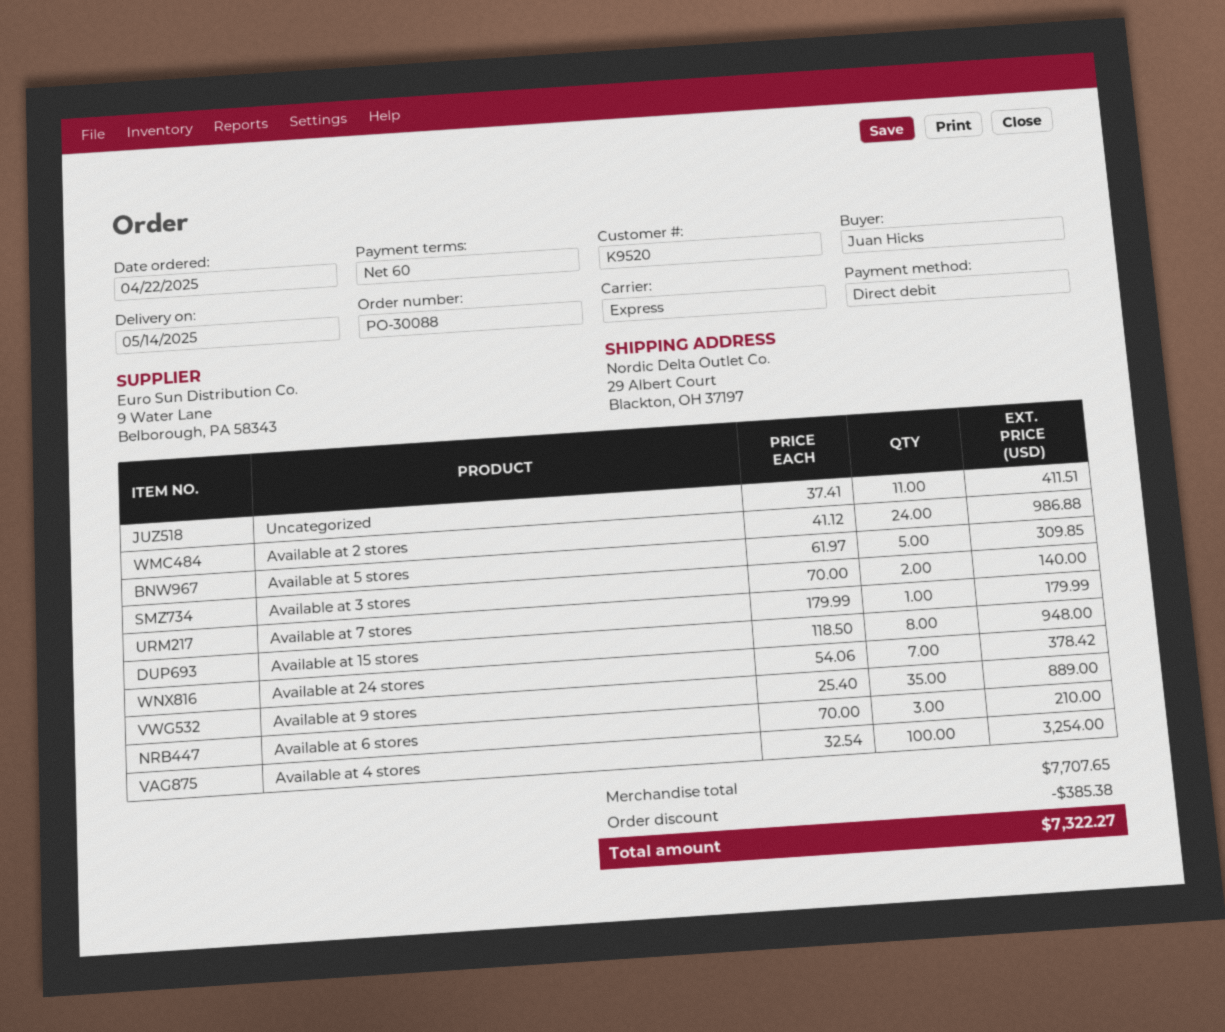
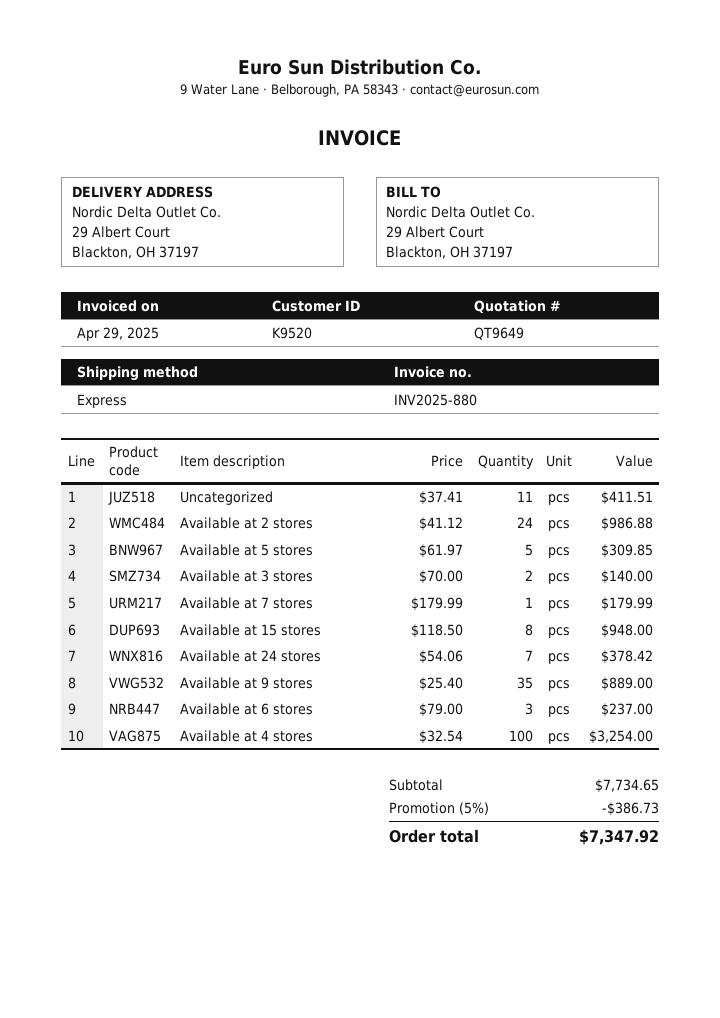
Available at 6 stores: 3 x 70.00 = 210.00 -> 3 x 79.00 = 237.00
subtotal: 7707.65 -> 7734.65
discount: 385.38 -> 386.73
total: 7322.27 -> 7347.92

